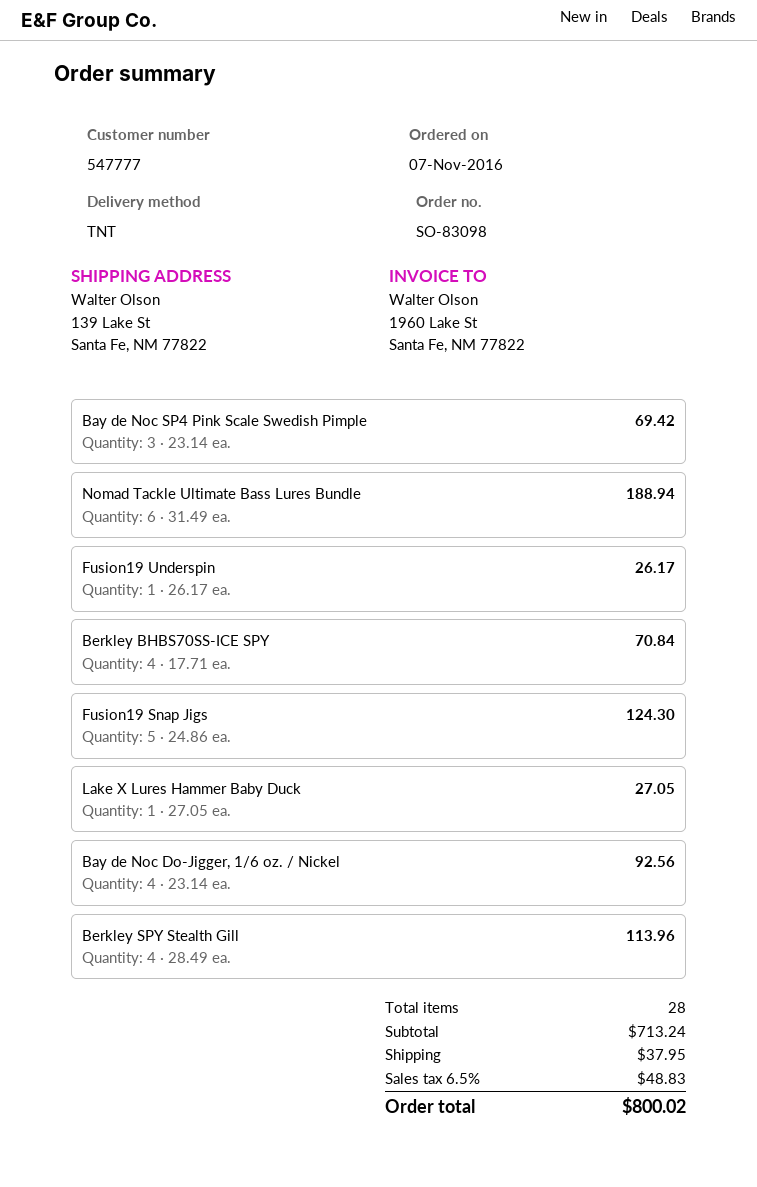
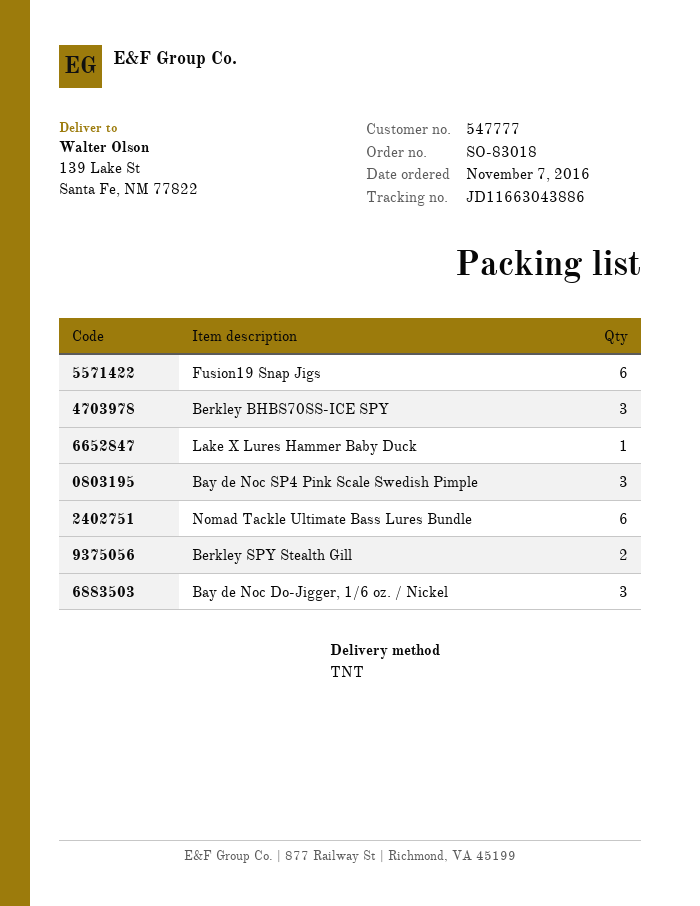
order number: SO-83098 -> SO-83018
Fusion19 Underspin: 1 -> none
Berkley BHBS70SS-ICE SPY: 4 -> 3
Fusion19 Snap Jigs: 5 -> 6
Bay de Noc Do-Jigger, 1/6 oz. / Nickel: 4 -> 3
Berkley SPY Stealth Gill: 4 -> 2

